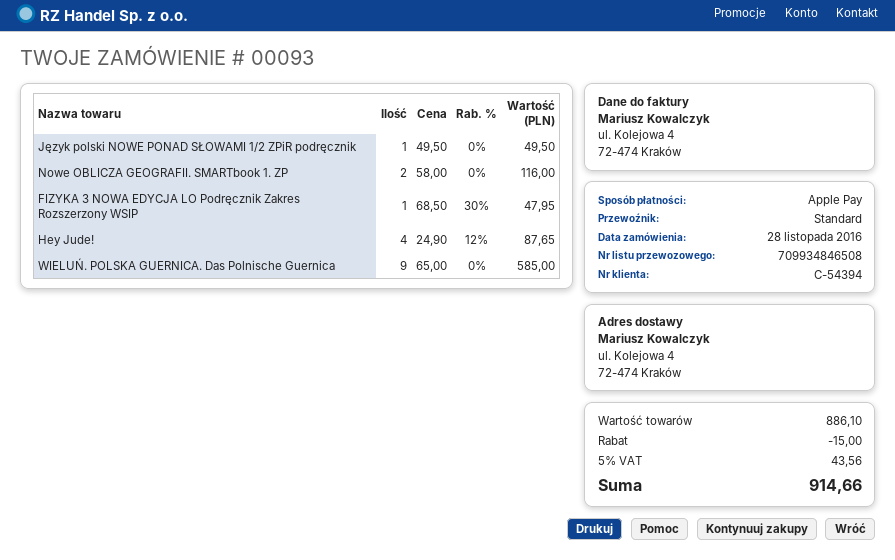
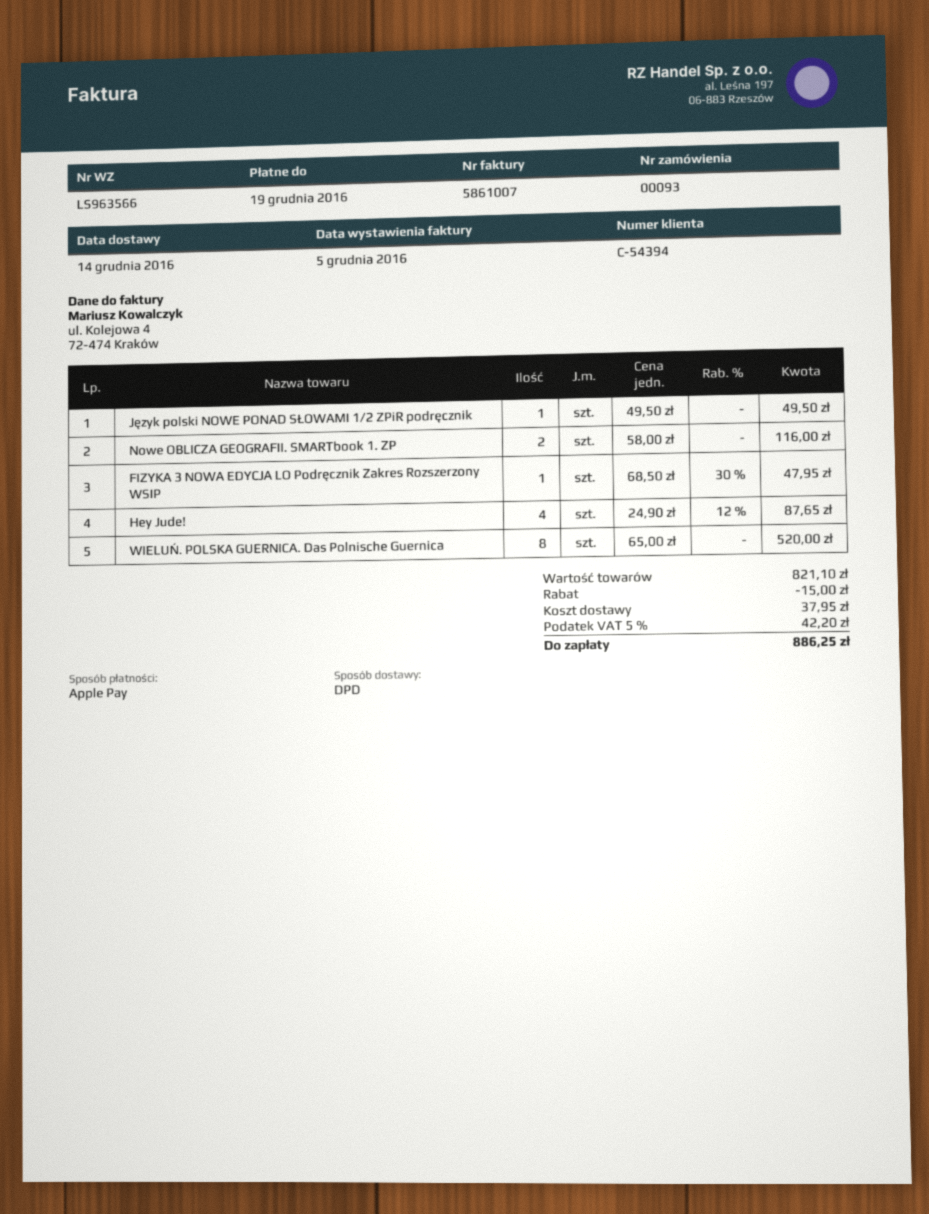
shipping method: standard -> DPD
WIELUŃ. POLSKA GUERNICA. Das Polnische Guernica: 9 x 65.00 = 585.00 -> 8 x 65.00 = 520.00
subtotal: 886.10 -> 821.10
shipping: none -> 37.95
tax: 5% = 43.56 -> 5% = 42.20
total: 914.66 -> 886.25

